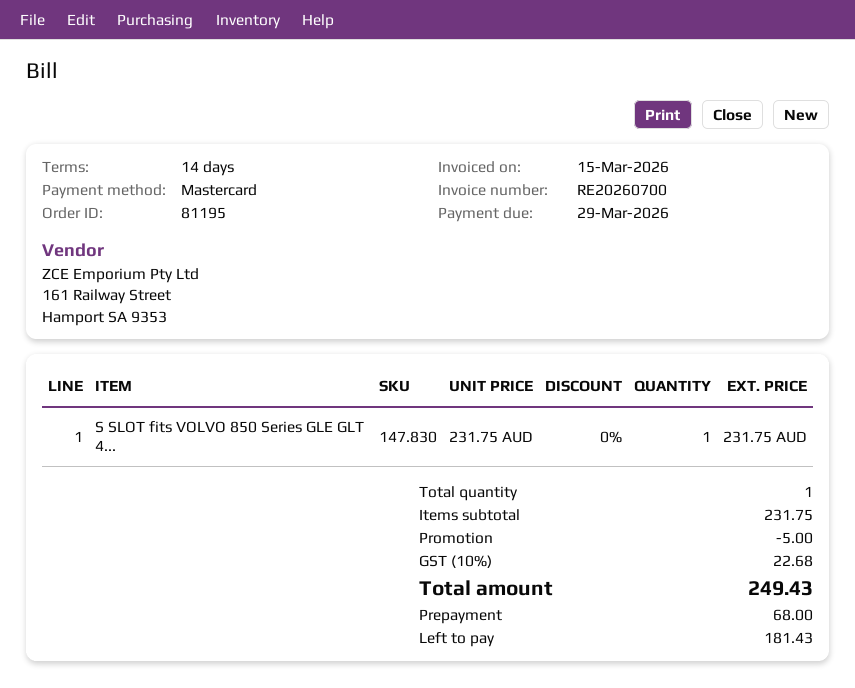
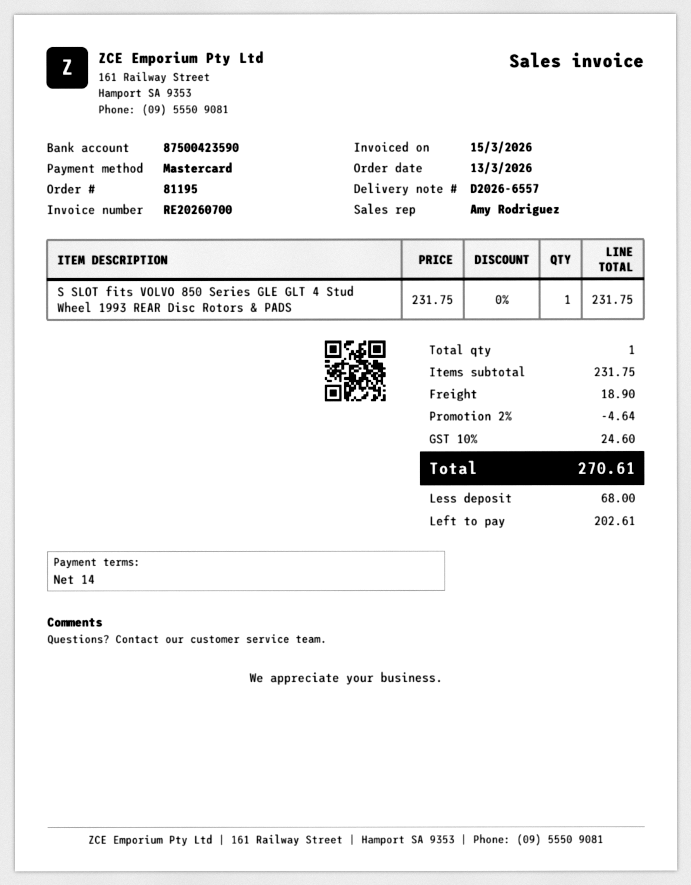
discount: 5.00 -> 4.64
shipping: none -> 18.90
tax: 10% = 22.68 -> 10% = 24.60
total: 249.43 -> 270.61
balance: 181.43 -> 202.61

